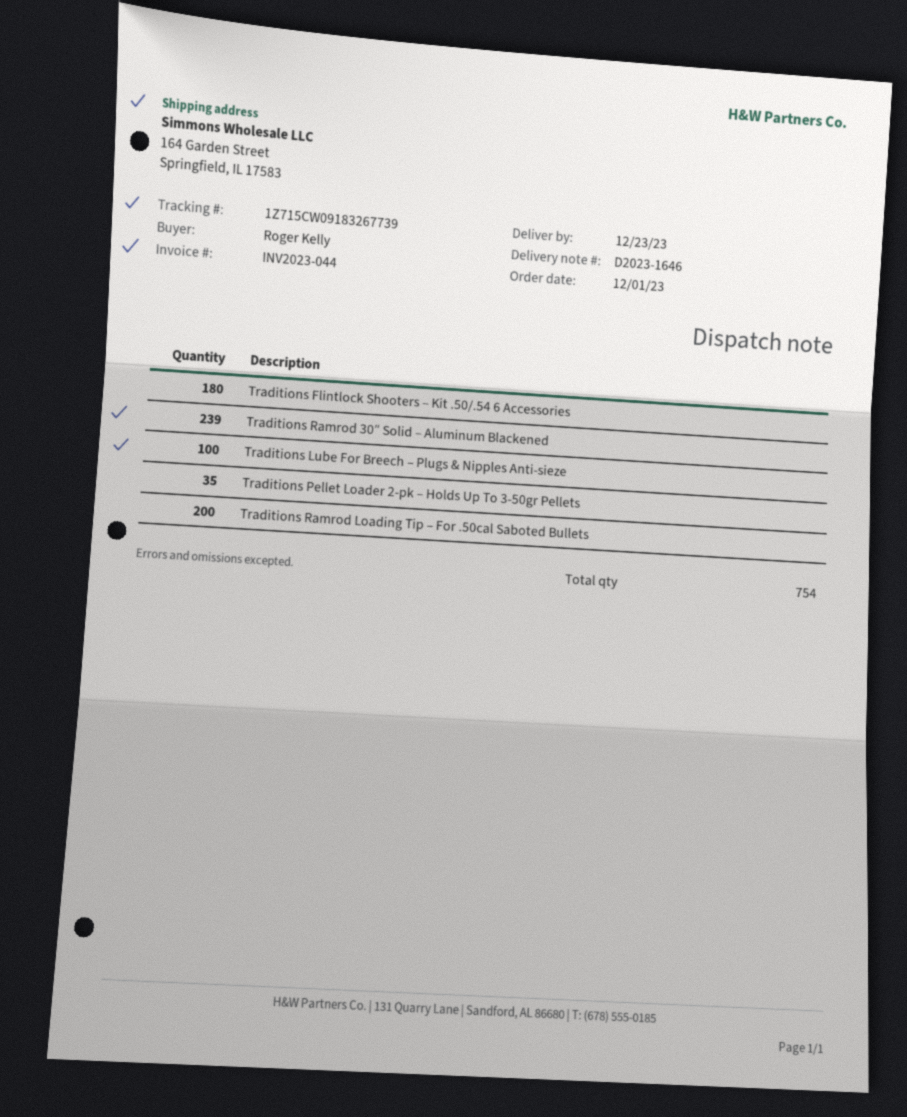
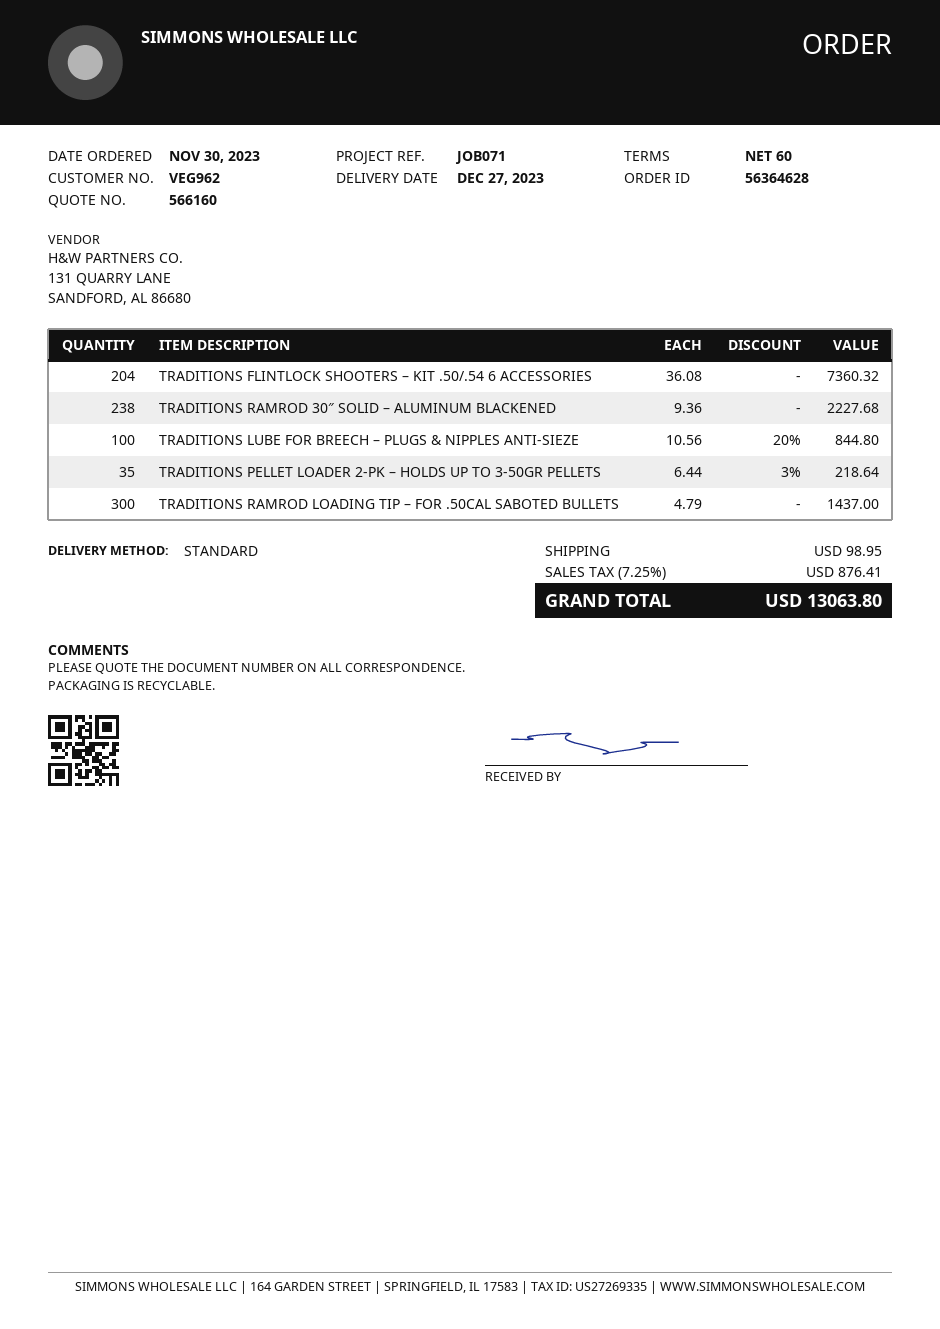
order date: 2023-12-01 -> 2023-11-30
delivery date: 2023-12-23 -> 2023-12-27
Traditions Flintlock Shooters – Kit .50/.54 6 Accessories: 180 -> 204
Traditions Ramrod 30″ Solid – Aluminum Blackened: 239 -> 238
Traditions Ramrod Loading Tip – For .50cal Saboted Bullets: 200 -> 300

